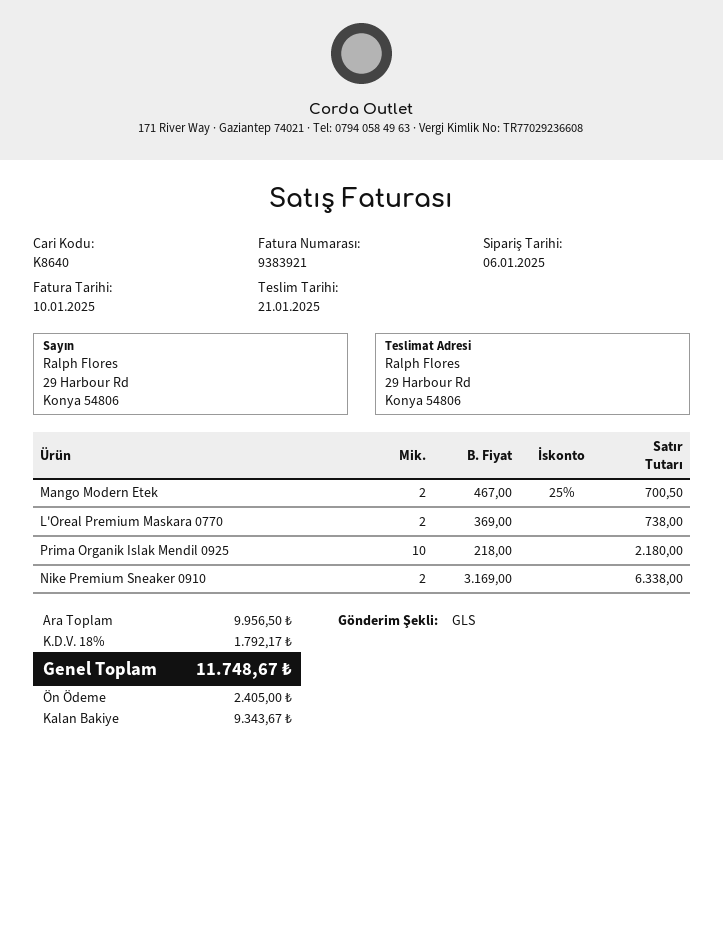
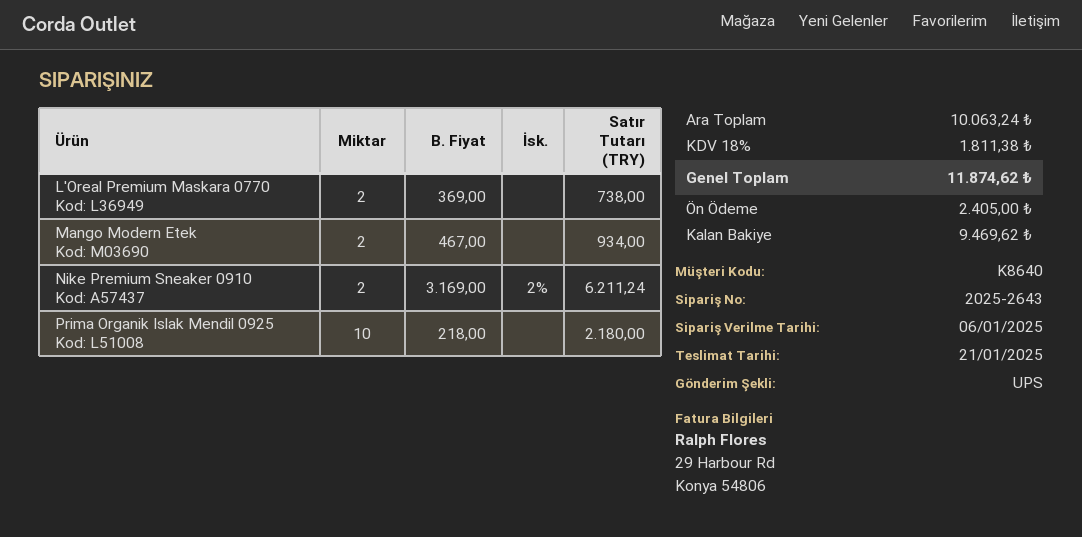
shipping method: GLS -> UPS
Mango Modern Etek: 2 x 467.00 - 25% = 700.50 -> 2 x 467.00 = 934.00
Nike Premium Sneaker 0910: 2 x 3169.00 = 6338.00 -> 2 x 3169.00 - 2% = 6211.24
subtotal: 9956.50 -> 10063.24
tax: 18% = 1792.17 -> 18% = 1811.38
total: 11748.67 -> 11874.62
balance: 9343.67 -> 9469.62

